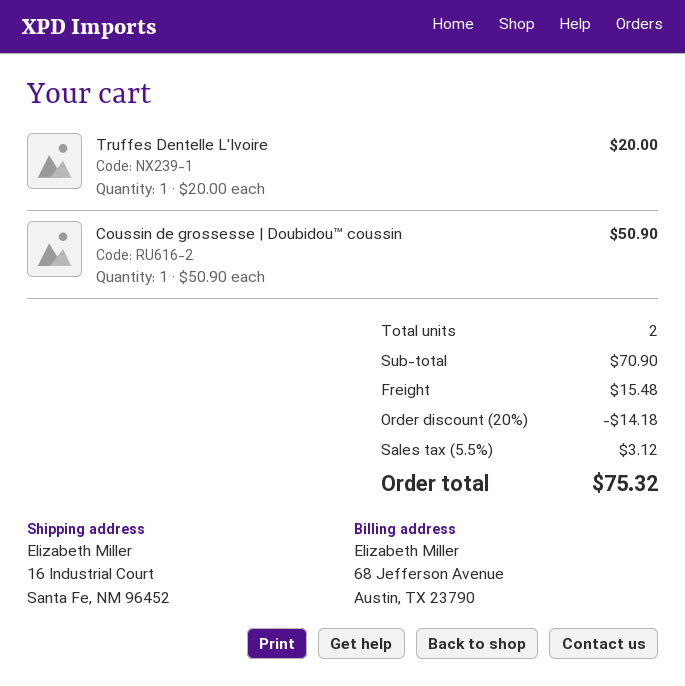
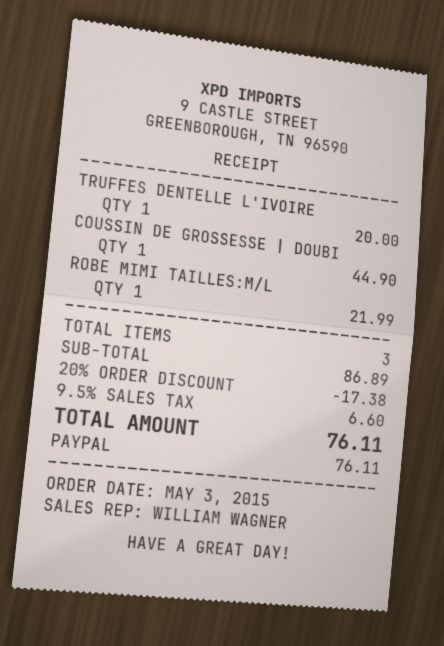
Coussin de grossesse | Doubidou™ coussin: 1 for 50.90 -> 1 for 44.90
ROBE MIMI TAILLES:M/L: none -> 1 for 21.99
total quantity: 2 -> 3
subtotal: 70.90 -> 86.89
discount: 20% = 14.18 -> 20% = 17.38
shipping: 15.48 -> none
tax: 5.5% = 3.12 -> 9.5% = 6.60
total: 75.32 -> 76.11

